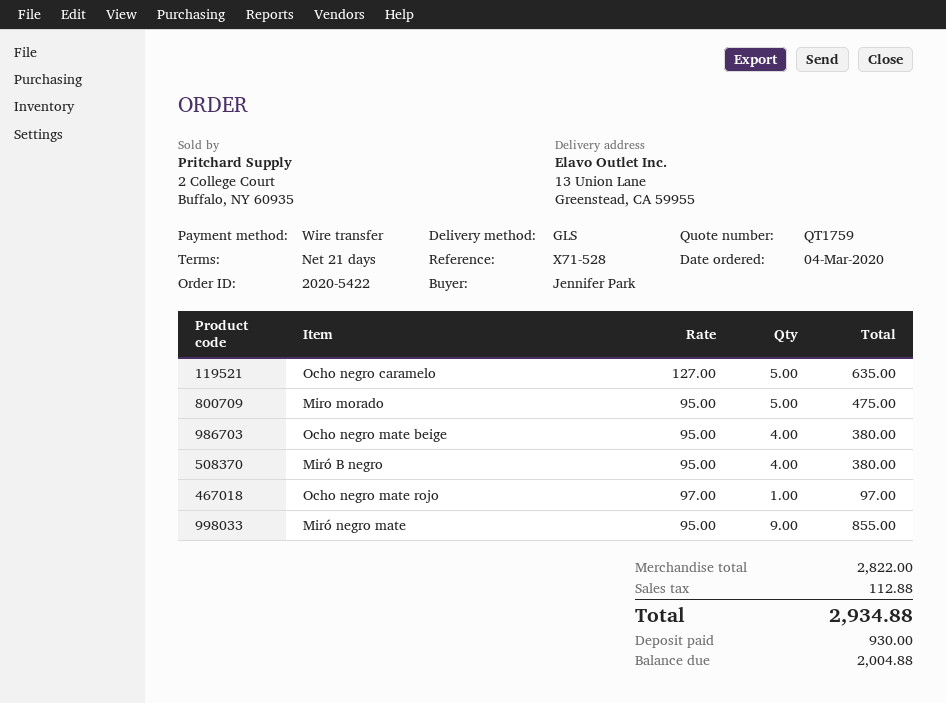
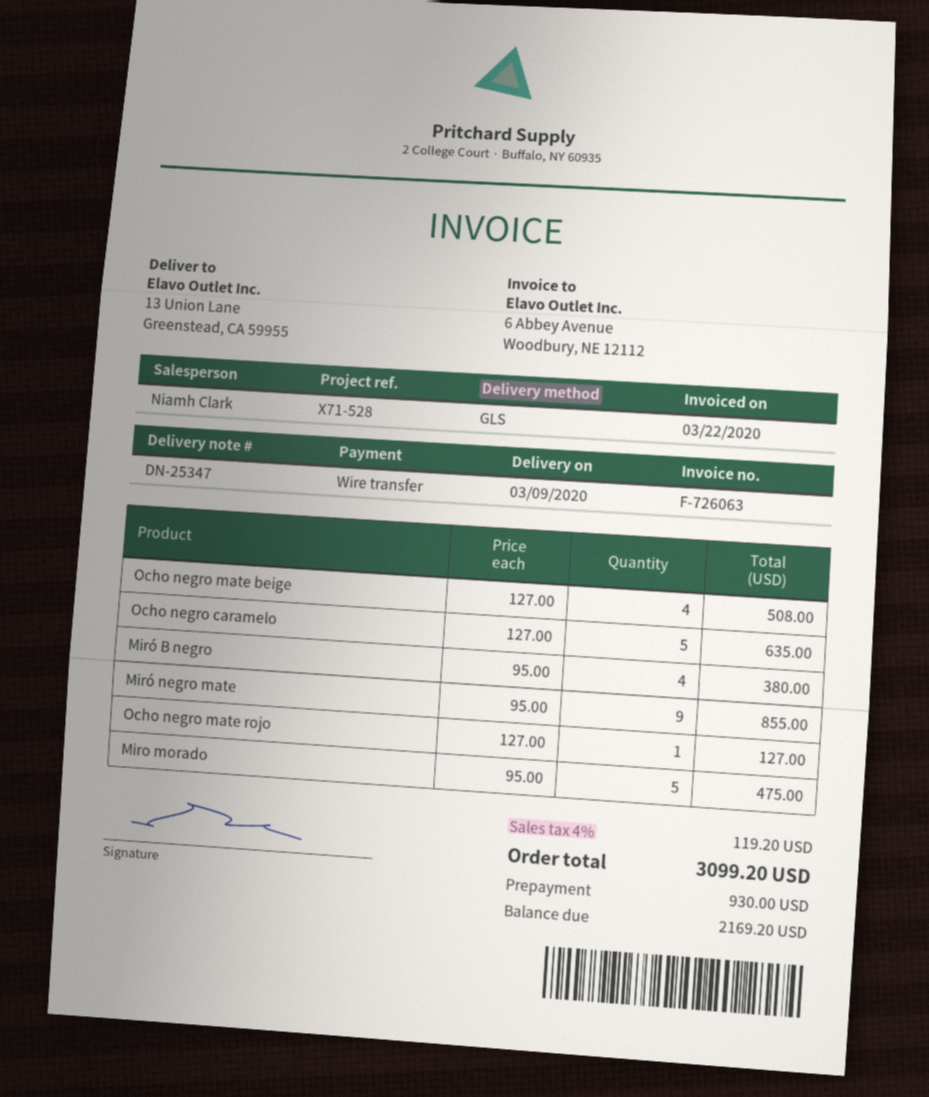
Ocho negro mate beige: 4 x 95.00 = 380.00 -> 4 x 127.00 = 508.00
Ocho negro mate rojo: 1 x 97.00 = 97.00 -> 1 x 127.00 = 127.00
tax: 112.88 -> 119.20
total: 2934.88 -> 3099.20
balance: 2004.88 -> 2169.20

